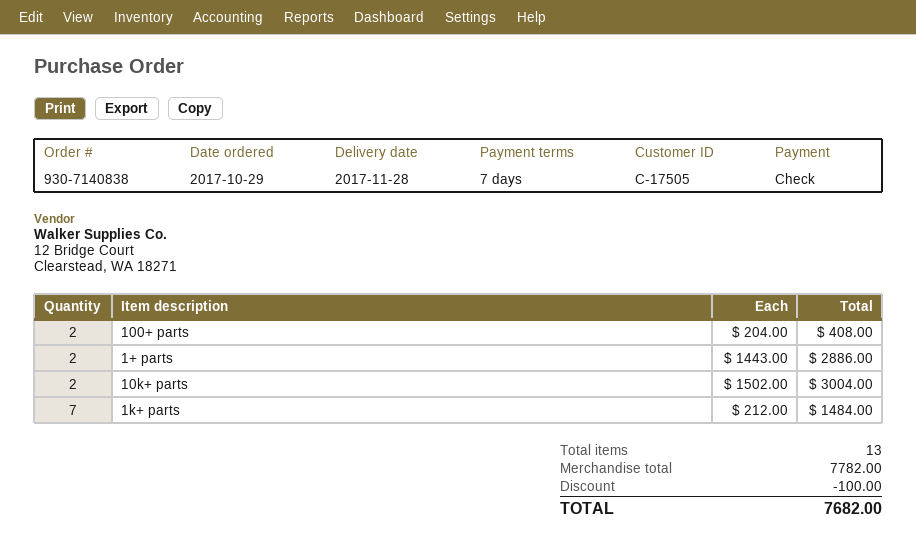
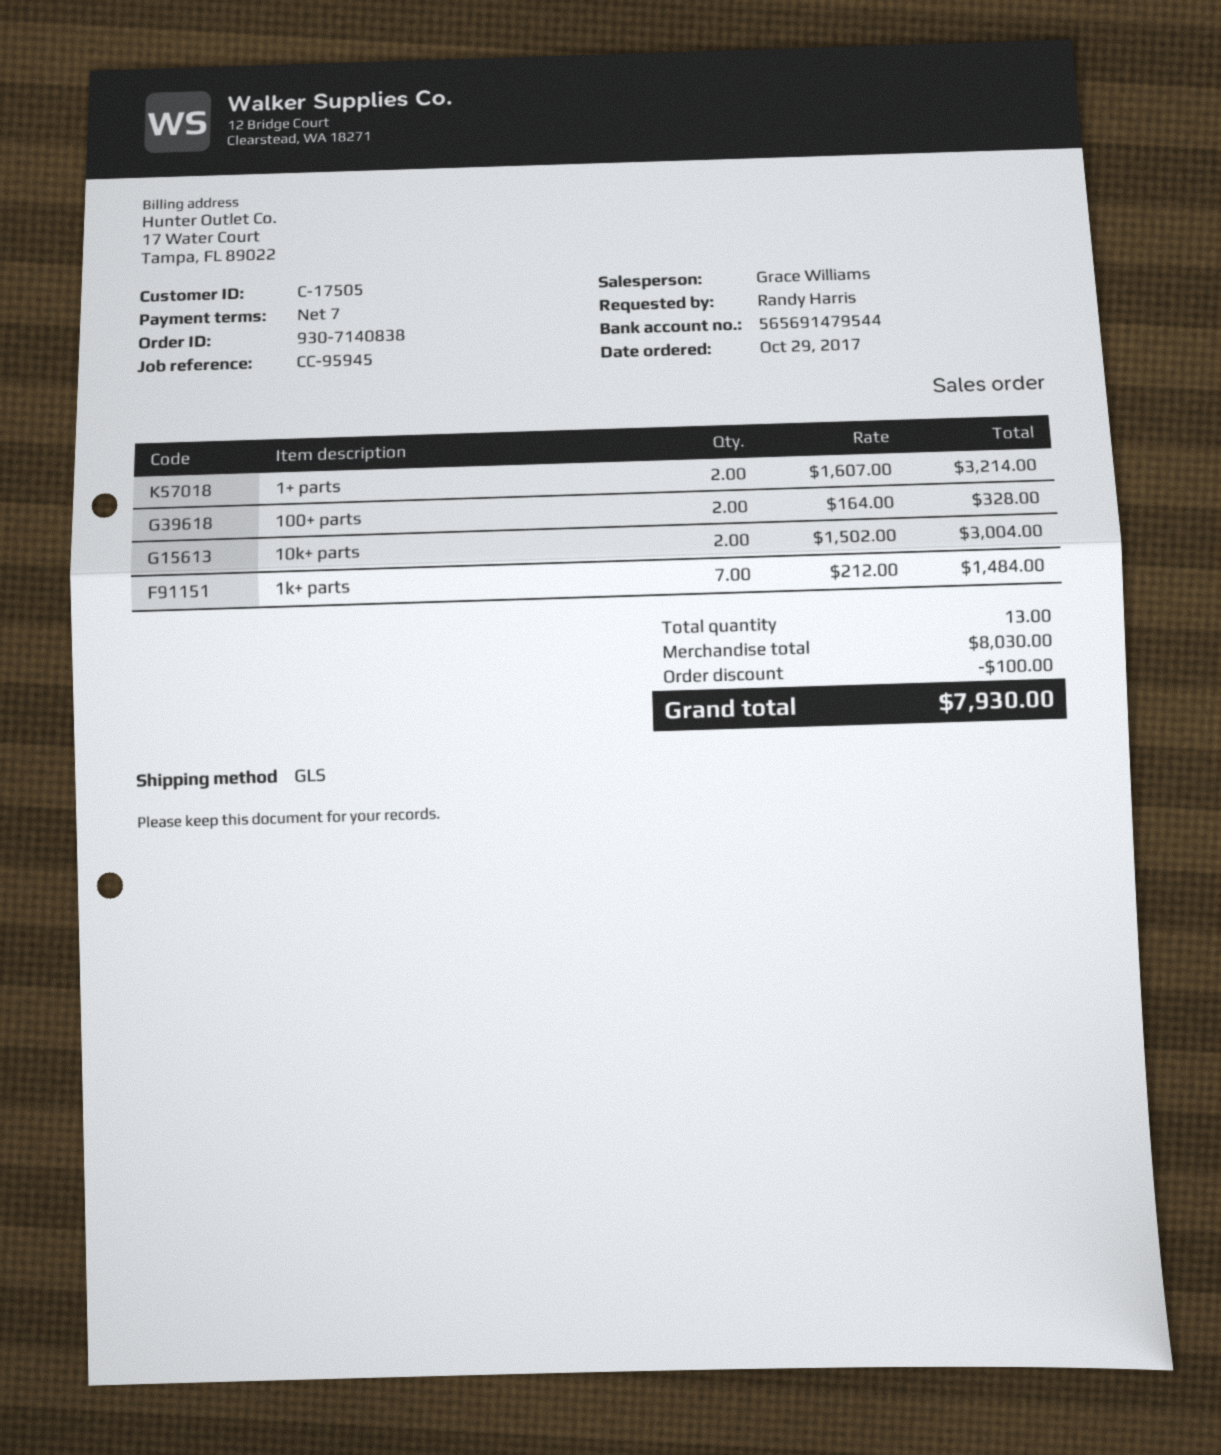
100+ parts: 2 x 204.00 = 408.00 -> 2 x 164.00 = 328.00
1+ parts: 2 x 1443.00 = 2886.00 -> 2 x 1607.00 = 3214.00
subtotal: 7782.00 -> 8030.00
total: 7682.00 -> 7930.00

